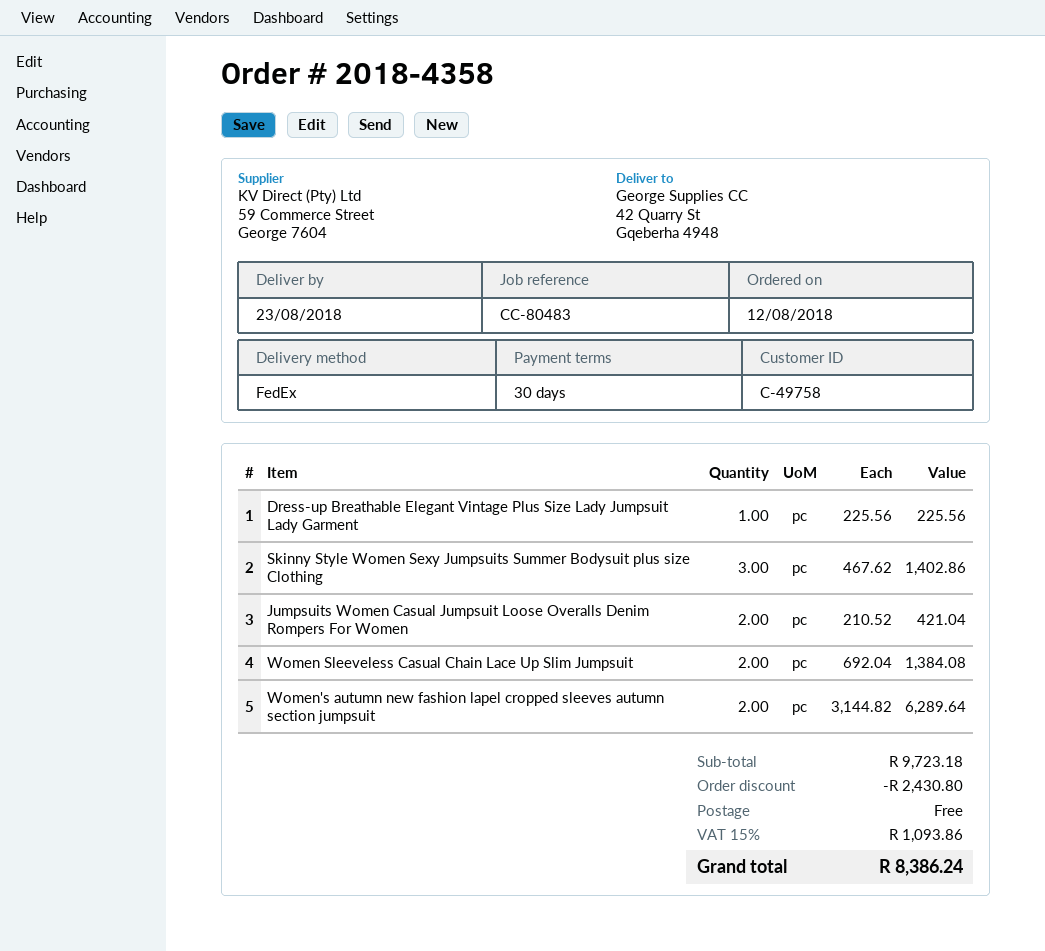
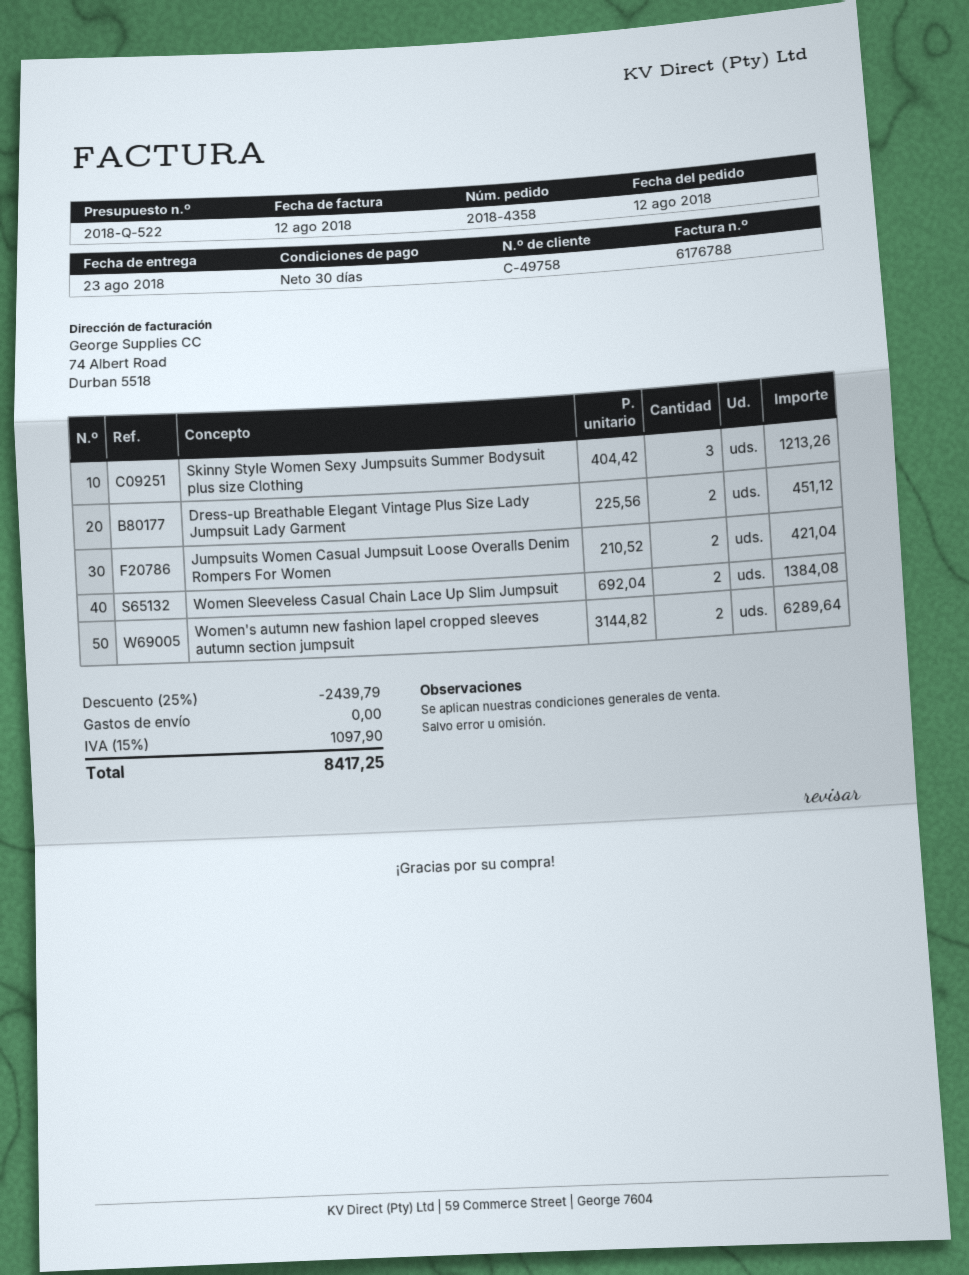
Dress-up Breathable Elegant Vintage Plus Size Lady Jumpsuit Lady Garment: 1 x 225.56 = 225.56 -> 2 x 225.56 = 451.12
Skinny Style Women Sexy Jumpsuits Summer Bodysuit plus size Clothing: 3 x 467.62 = 1402.86 -> 3 x 404.42 = 1213.26
discount: 2430.80 -> 2439.79
tax: 15% = 1093.86 -> 15% = 1097.90
total: 8386.24 -> 8417.25

